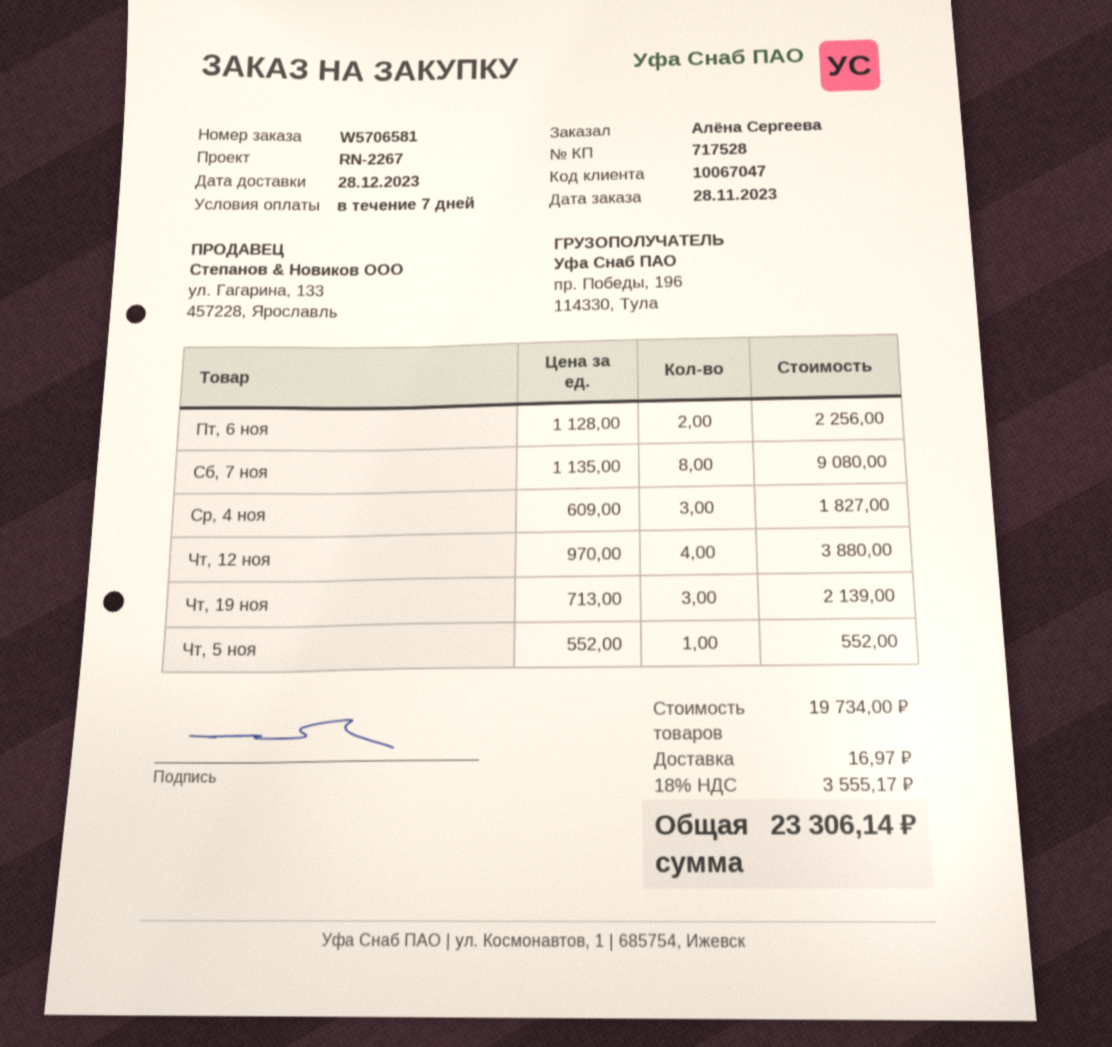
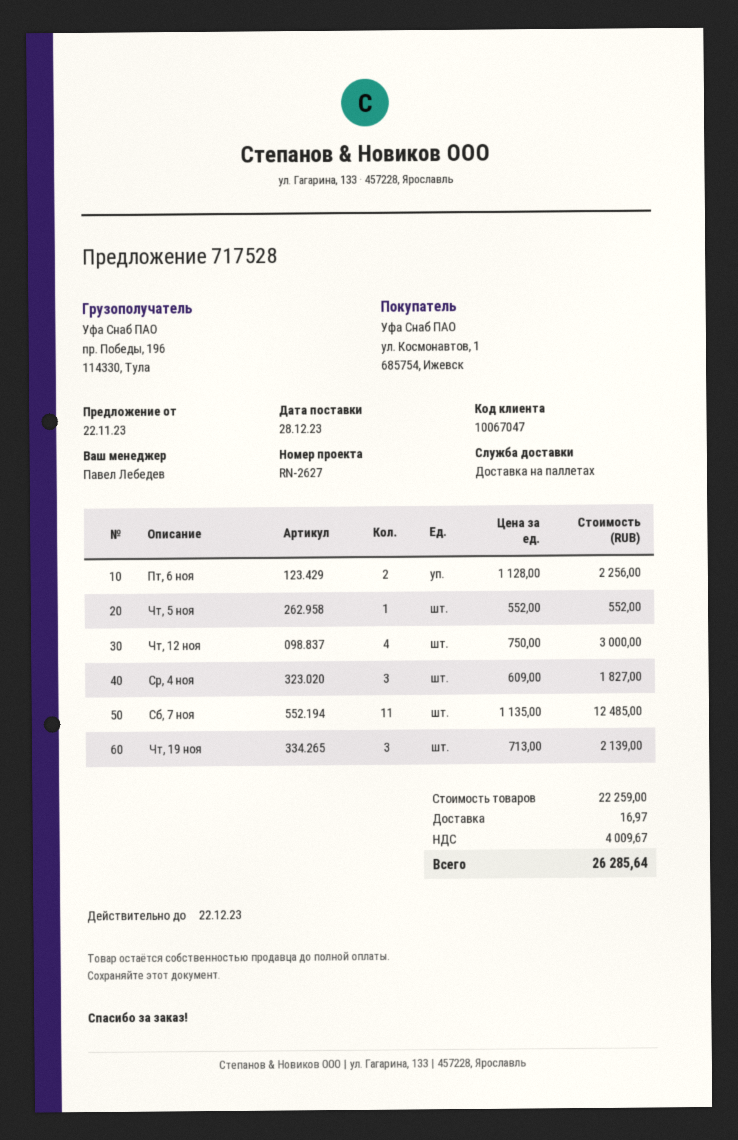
reference: RN-2267 -> RN-2627
Сб, 7 ноя: 8 x 1135.00 = 9080.00 -> 11 x 1135.00 = 12485.00
Чт, 12 ноя: 4 x 970.00 = 3880.00 -> 4 x 750.00 = 3000.00
subtotal: 19734.00 -> 22259.00
tax: 3555.17 -> 4009.67
total: 23306.14 -> 26285.64

